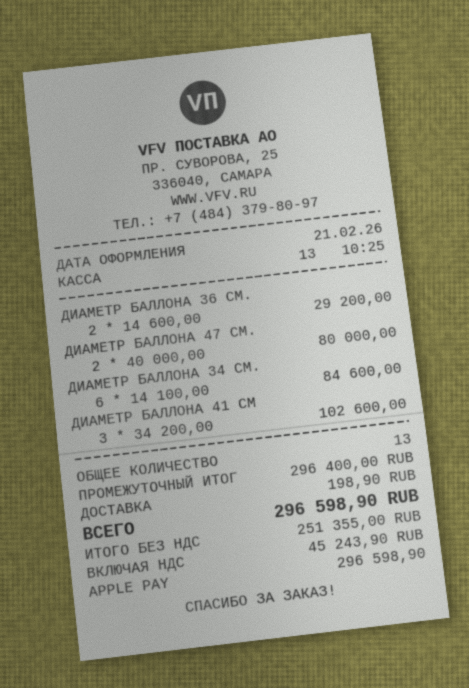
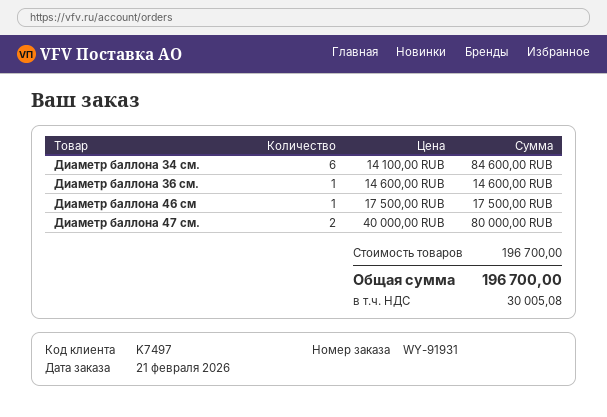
ДИАМЕТР БАЛЛОНА 36 СМ.: 2 x 14600.00 = 29200.00 -> 1 x 14600.00 = 14600.00
ДИАМЕТР БАЛЛОНА 41 СМ: 3 x 34200.00 = 102600.00 -> none
Диаметр баллона 46 см: none -> 1 x 17500.00 = 17500.00
subtotal: 296400.00 -> 196700.00
shipping: 198.90 -> none
tax: 45243.90 -> 30005.08
total: 296598.90 -> 196700.00

